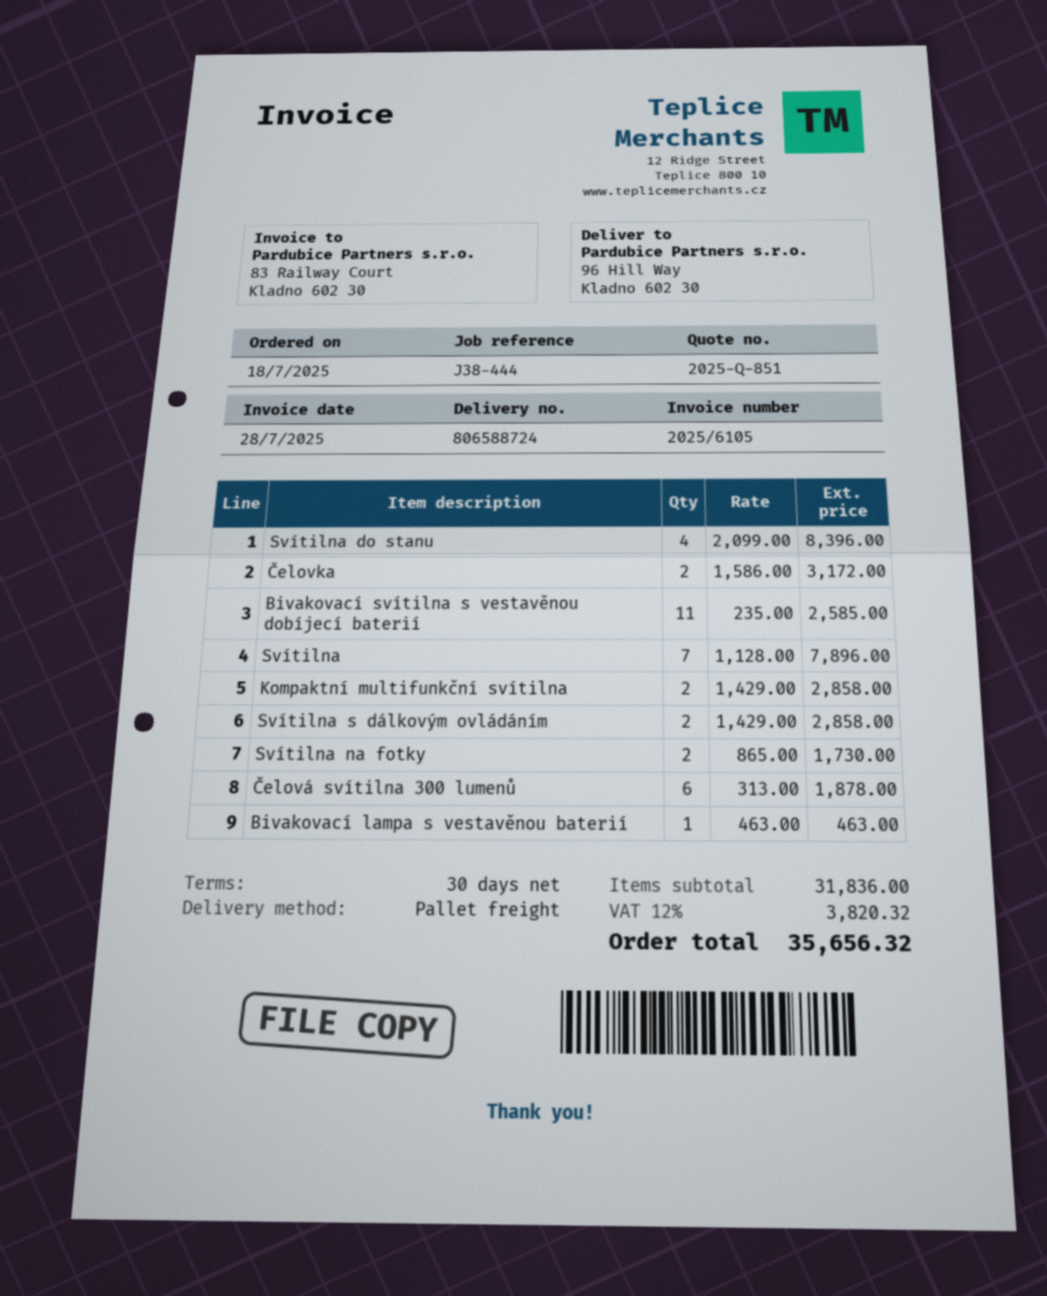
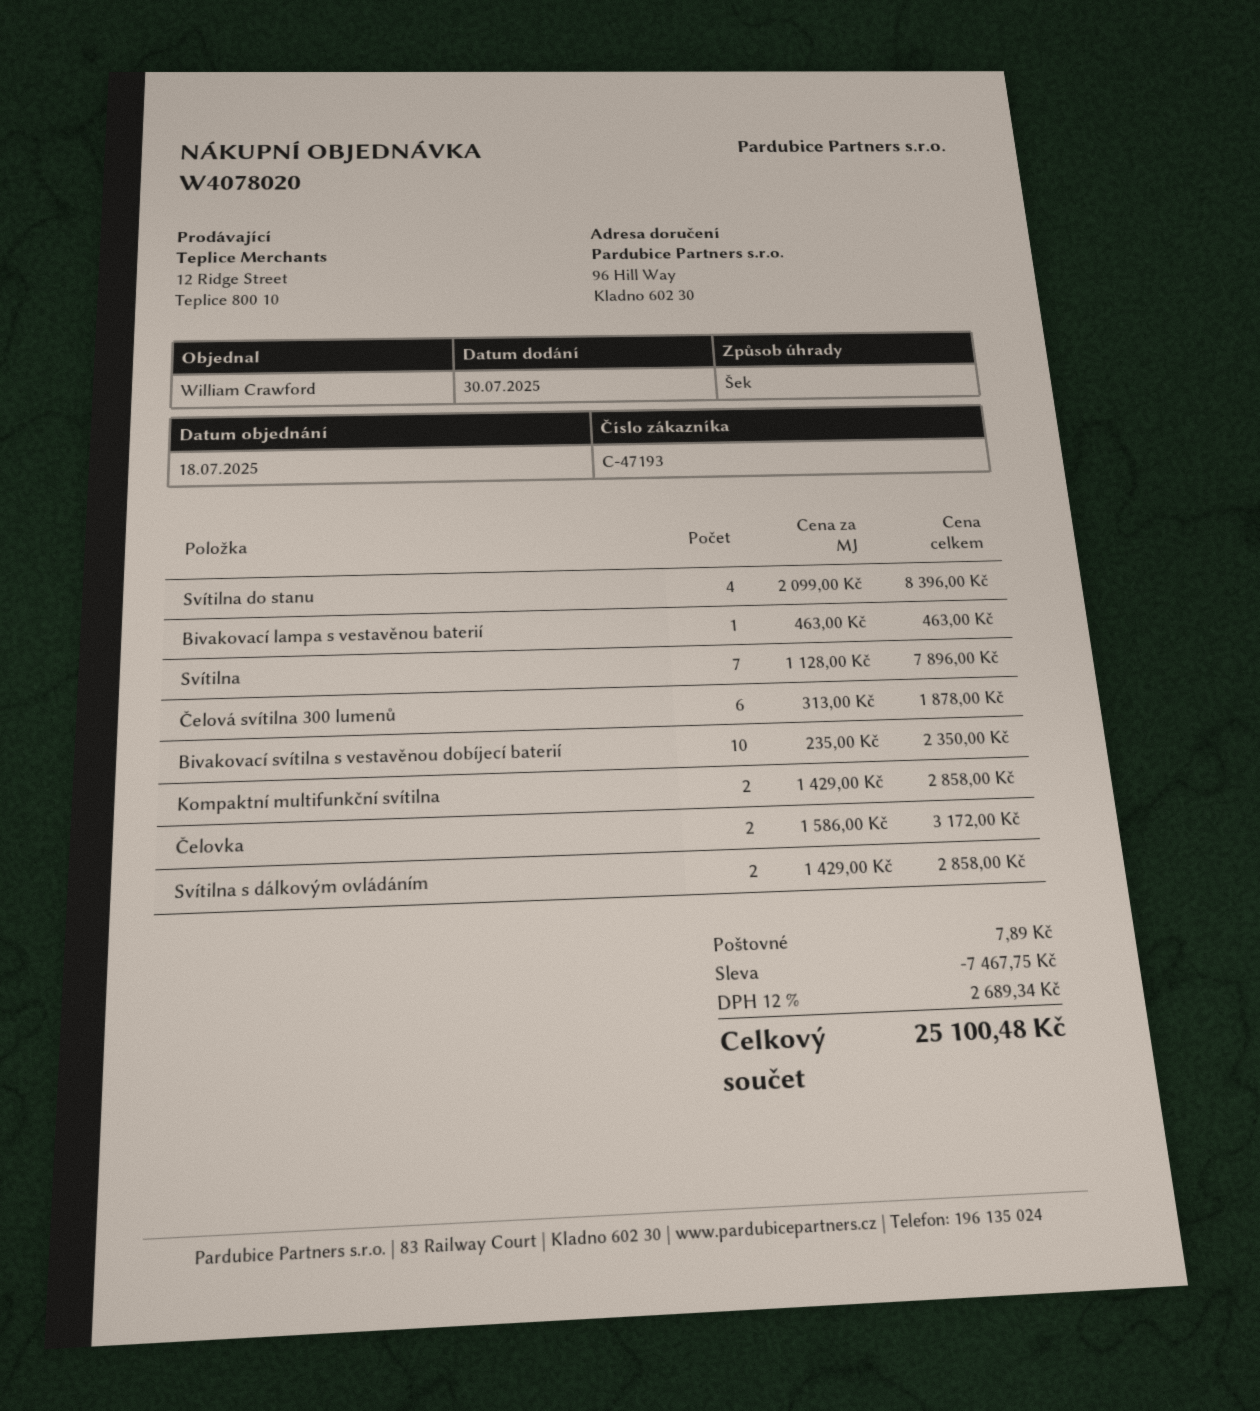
Bivakovací svítilna s vestavěnou dobíjecí baterií: 11 x 235.00 = 2585.00 -> 10 x 235.00 = 2350.00
Svítilna na fotky: 2 x 865.00 = 1730.00 -> none
discount: none -> 7467.75
shipping: none -> 7.89
tax: 12% = 3820.32 -> 12% = 2689.34
total: 35656.32 -> 25100.48

